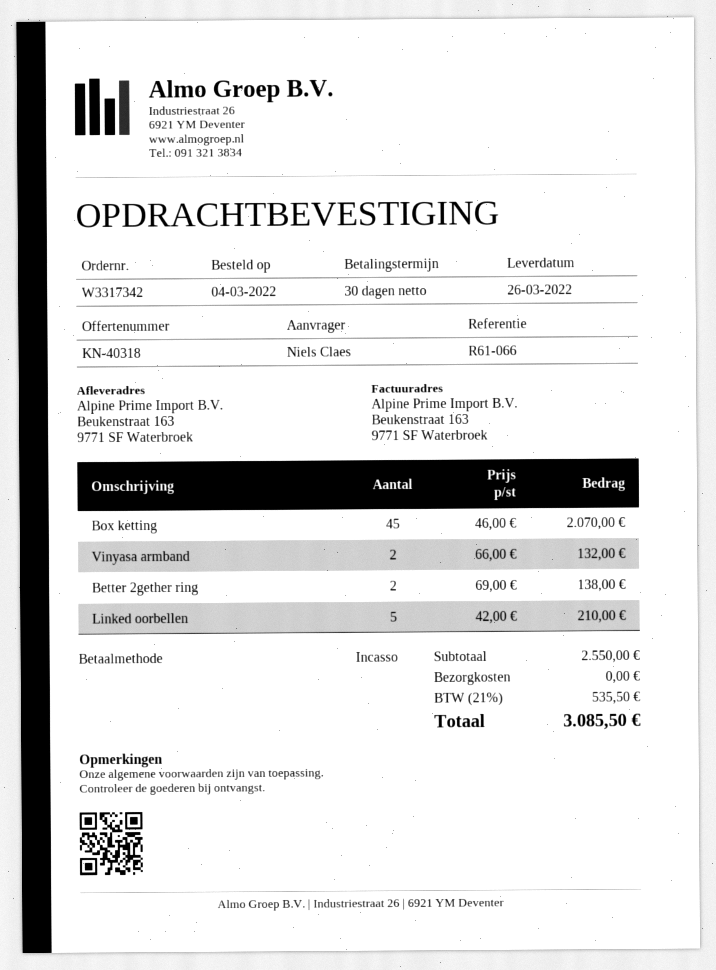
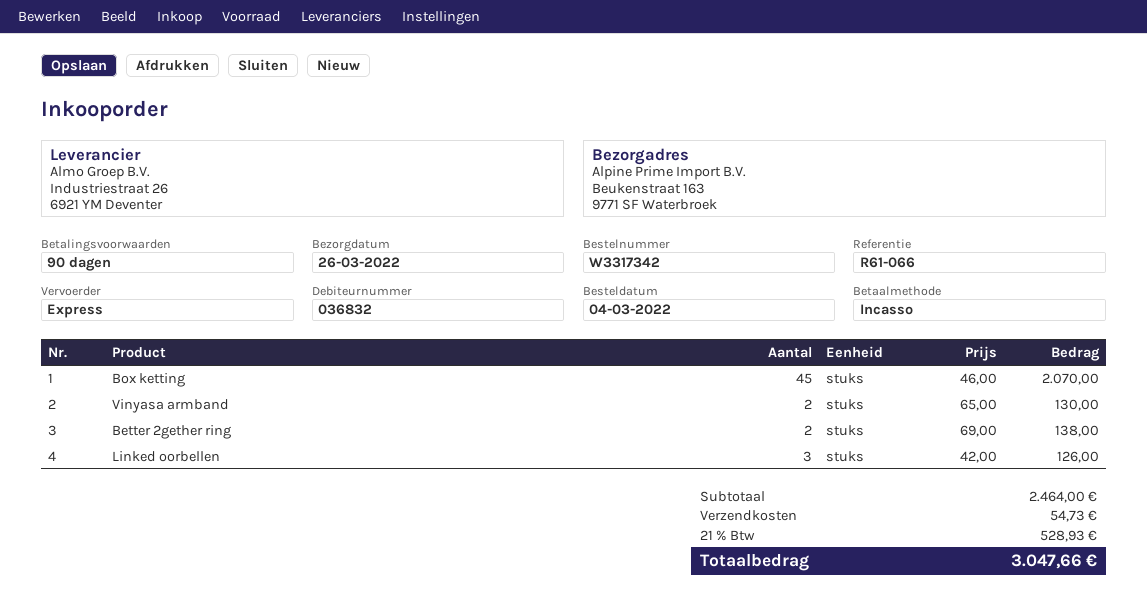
payment terms: 30 days -> 90 days
Vinyasa armband: 2 x 66.00 = 132.00 -> 2 x 65.00 = 130.00
Linked oorbellen: 5 x 42.00 = 210.00 -> 3 x 42.00 = 126.00
subtotal: 2550.00 -> 2464.00
shipping: 0.00 -> 54.73
tax: 21% = 535.50 -> 21% = 528.93
total: 3085.50 -> 3047.66

